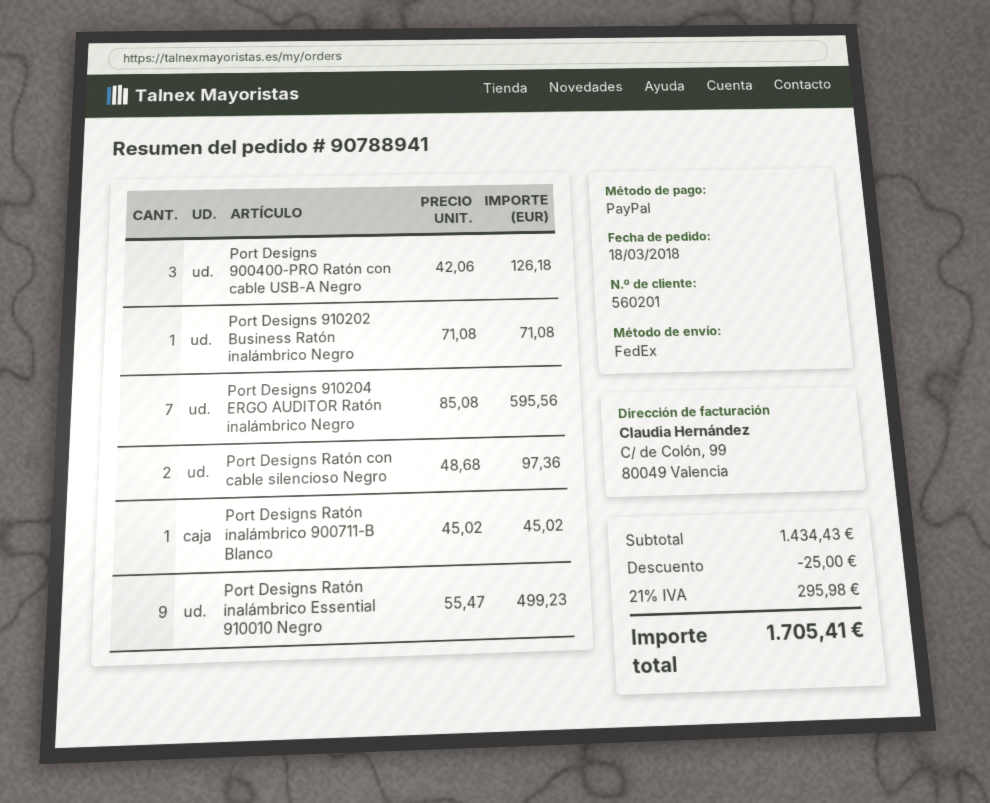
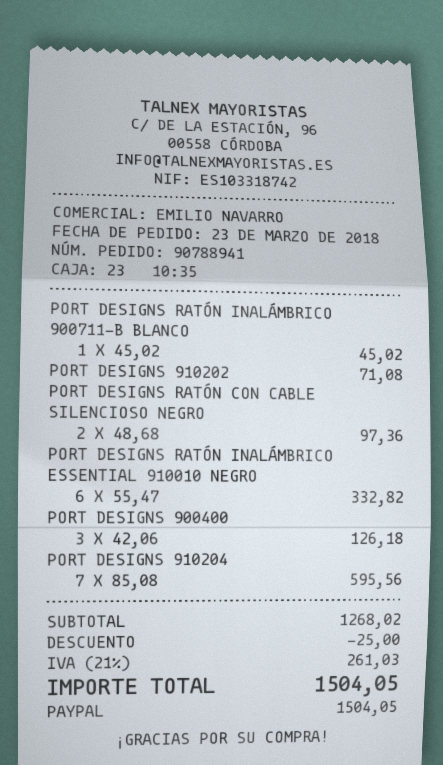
order date: 2018-03-18 -> 2018-03-23
Port Designs Ratón inalámbrico Essential 910010 Negro: 9 x 55.47 = 499.23 -> 6 x 55.47 = 332.82
subtotal: 1434.43 -> 1268.02
tax: 21% = 295.98 -> 21% = 261.03
total: 1705.41 -> 1504.05

